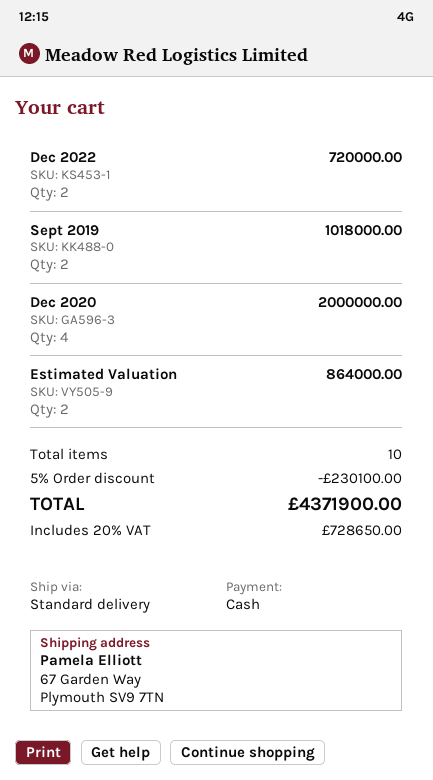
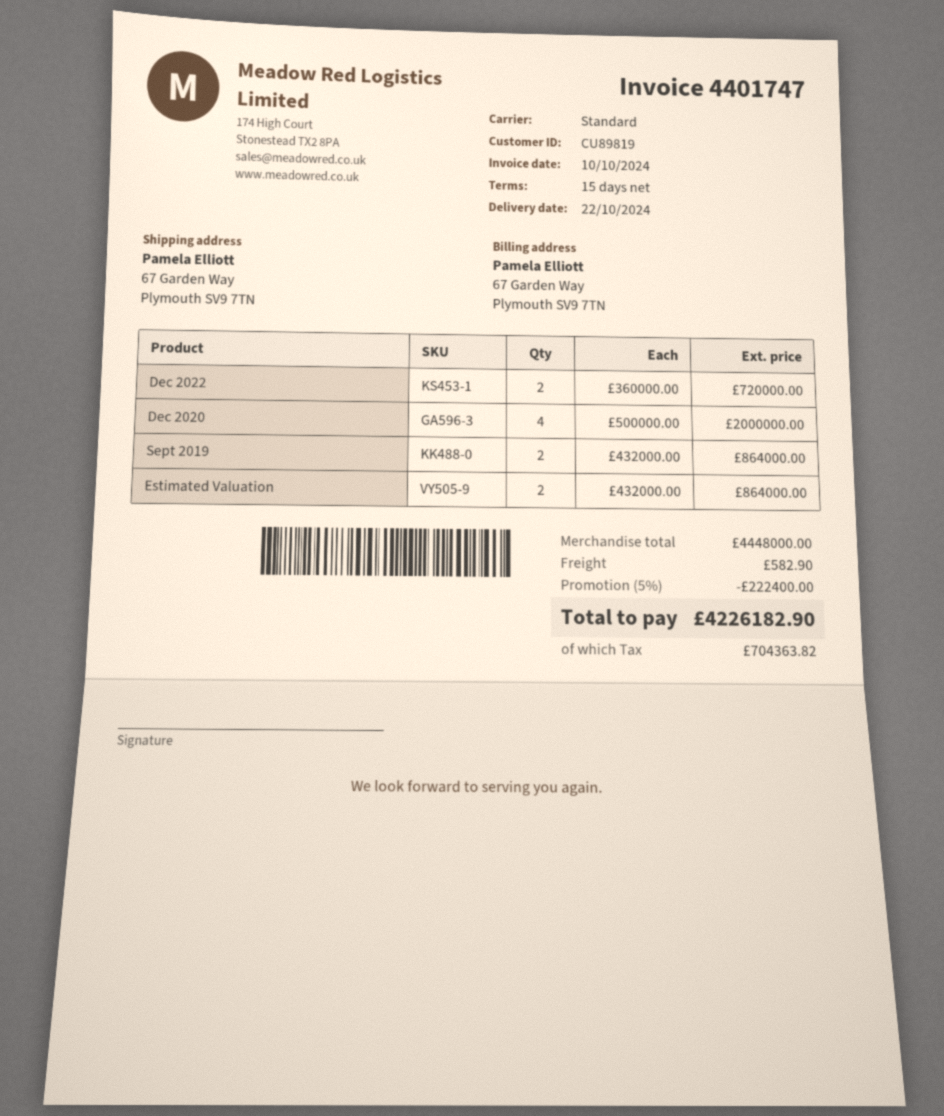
Sept 2019: 2 for 1018000.00 -> 2 for 864000.00
discount: 5% = 230100.00 -> 5% = 222400.00
shipping: none -> 582.90
tax: 728650.00 -> 704363.82
total: 4371900.00 -> 4226182.90

